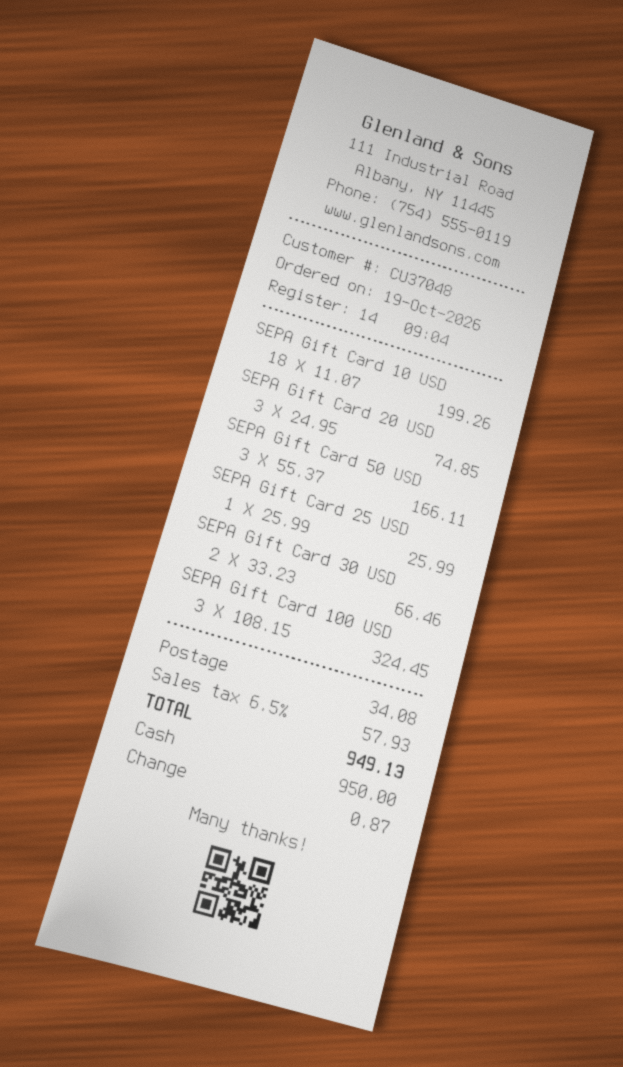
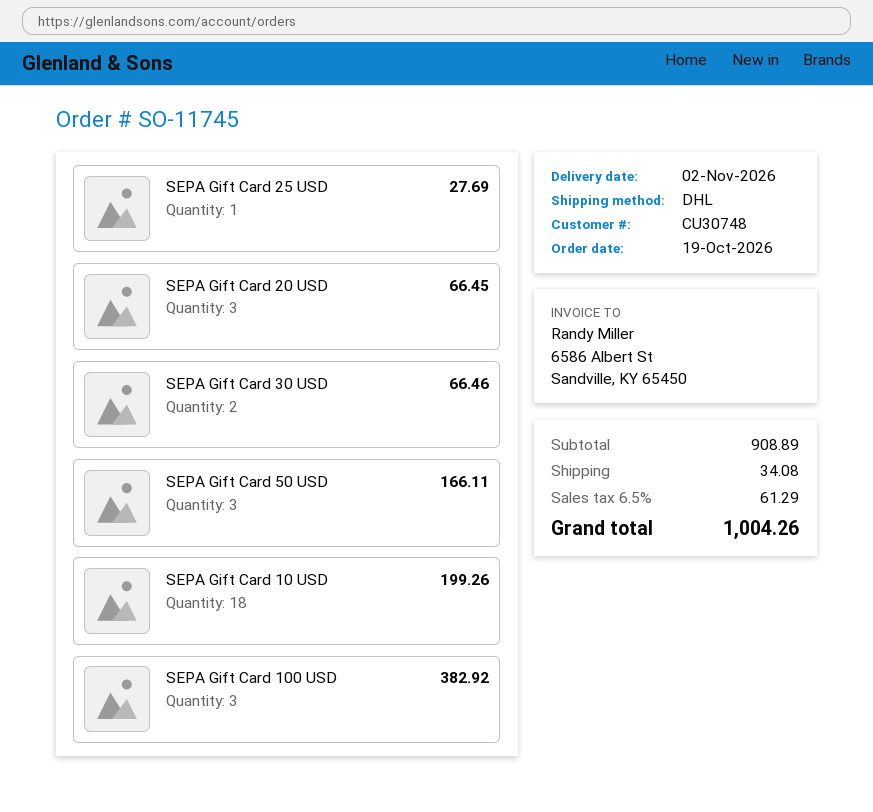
customer number: CU37048 -> CU30748
SEPA Gift Card 20 USD: 3 for 74.85 -> 3 for 66.45
SEPA Gift Card 25 USD: 1 for 25.99 -> 1 for 27.69
SEPA Gift Card 100 USD: 3 for 324.45 -> 3 for 382.92
tax: 6.5% = 57.93 -> 6.5% = 61.29
total: 949.13 -> 1004.26

